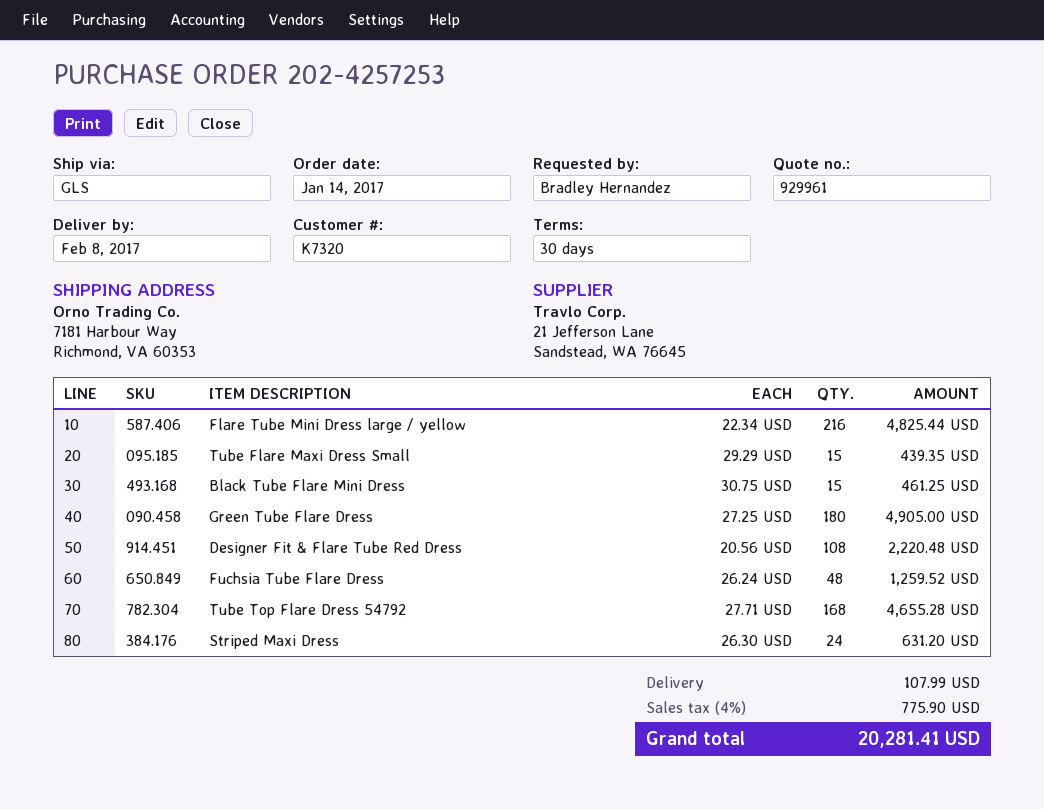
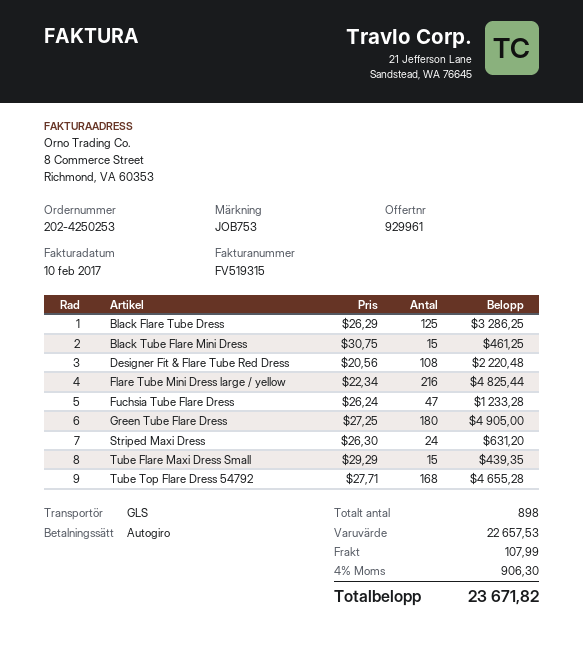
order number: 202-4257253 -> 202-4250253
Fuchsia Tube Flare Dress: 48 x 26.24 = 1259.52 -> 47 x 26.24 = 1233.28
Black Flare Tube Dress: none -> 125 x 26.29 = 3286.25
tax: 4% = 775.90 -> 4% = 906.30
total: 20281.41 -> 23671.82

